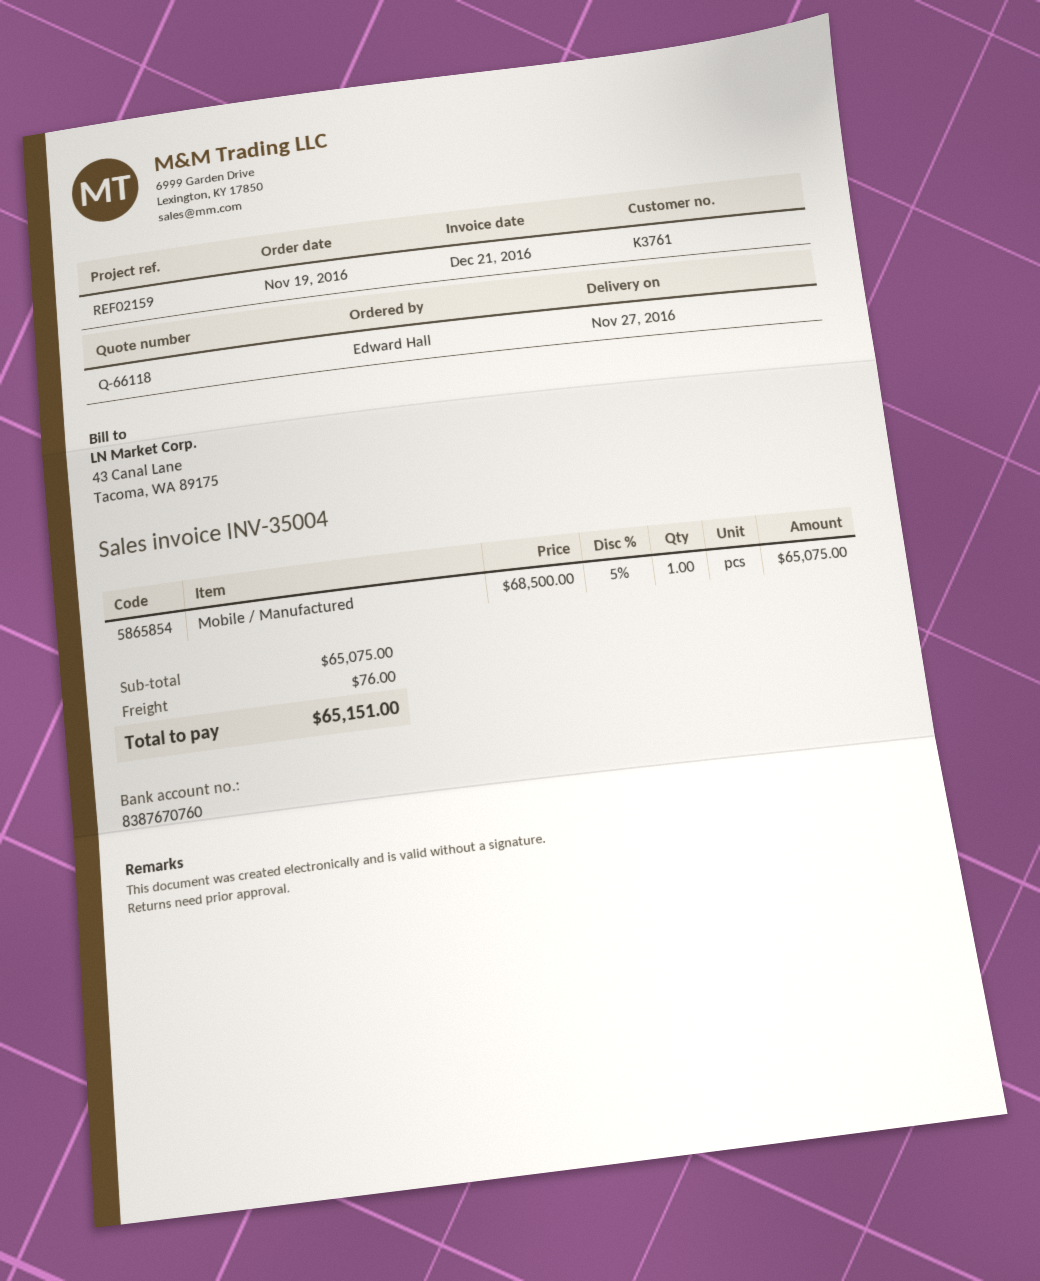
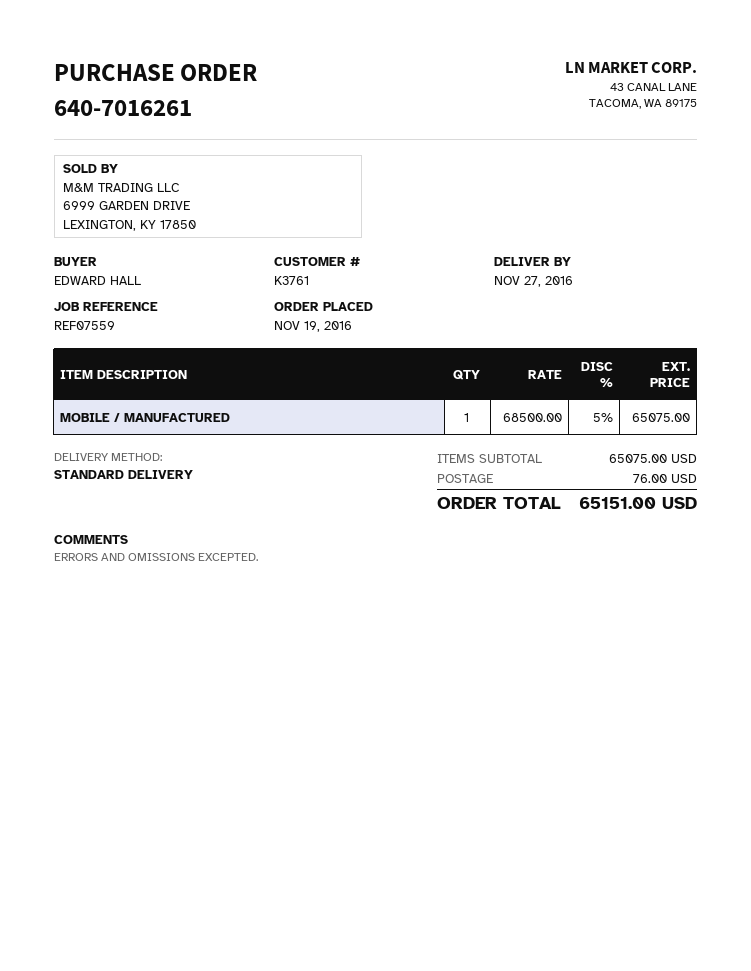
reference: REF02159 -> REF07559

